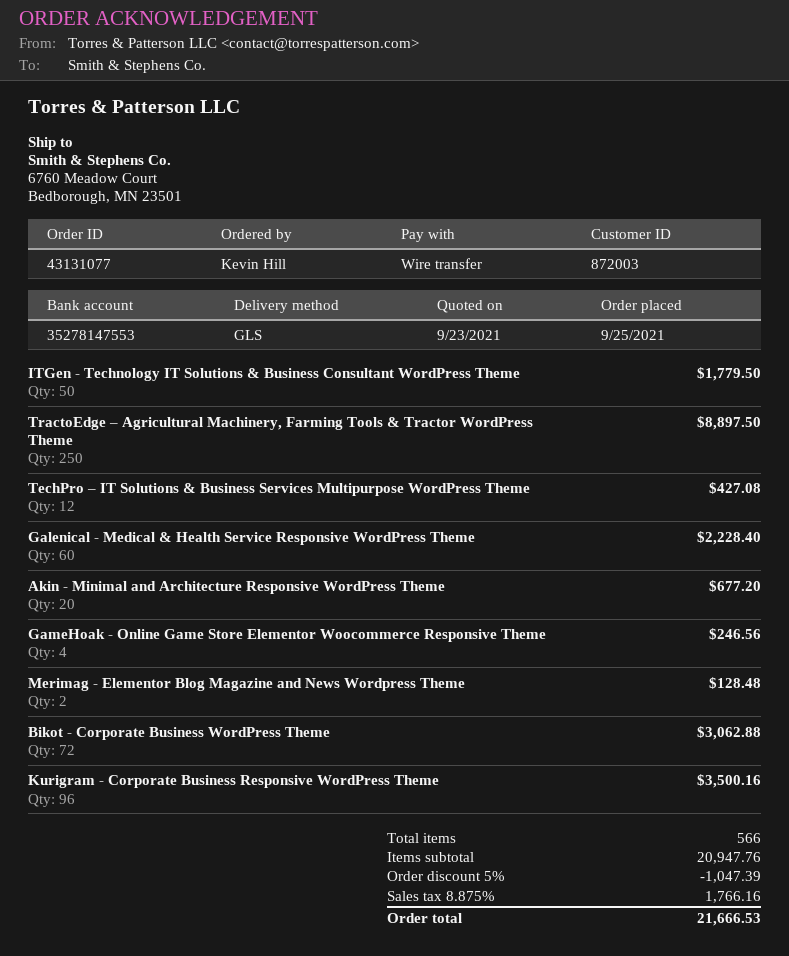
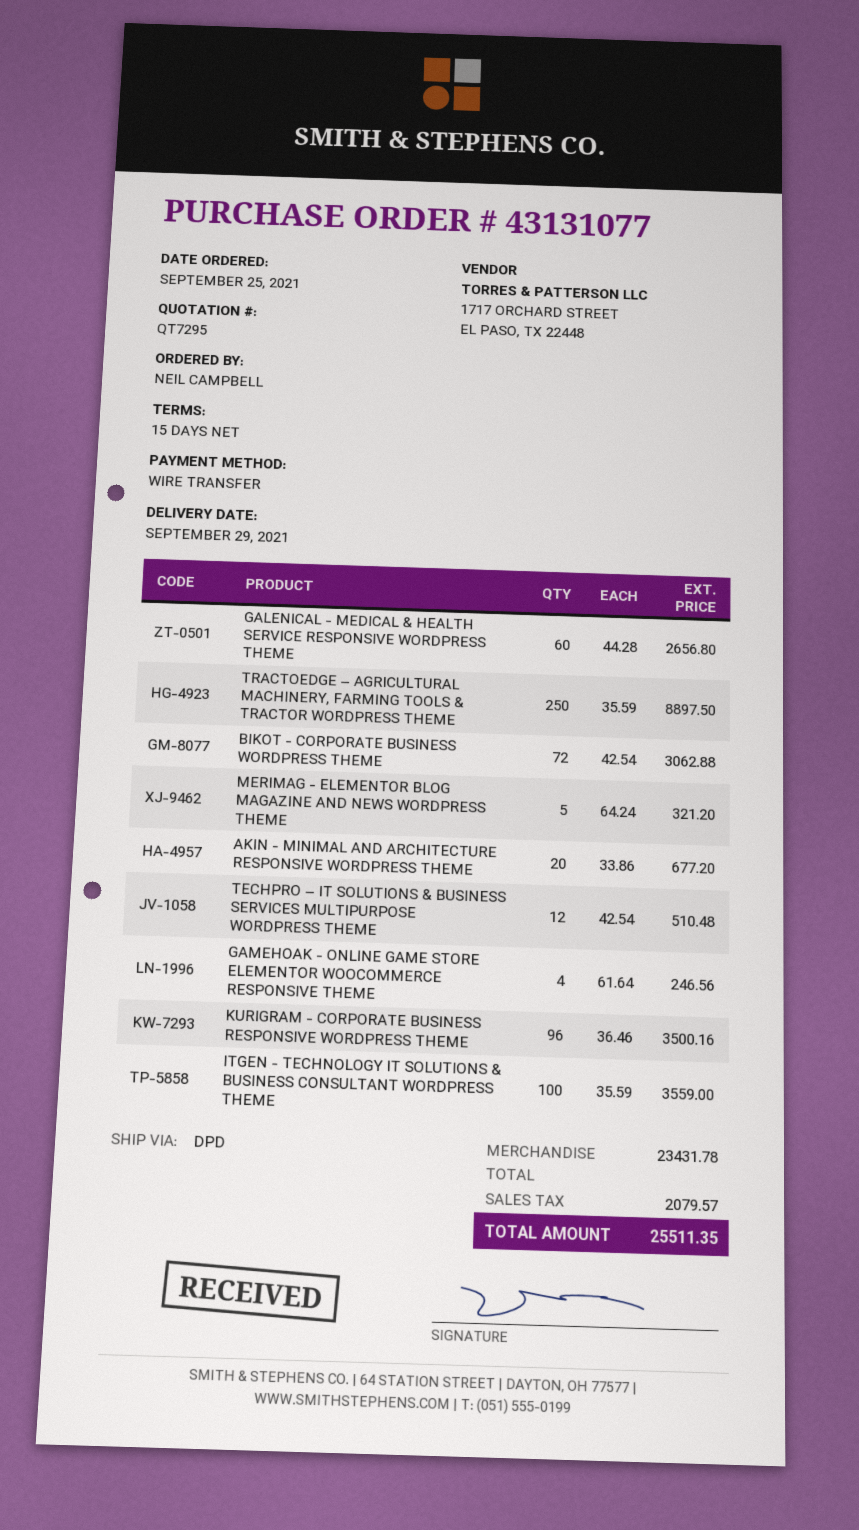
ordered by: Kevin Hill -> NEIL CAMPBELL
shipping method: GLS -> DPD
ITGen - Technology IT Solutions & Business Consultant WordPress Theme: 50 for 1779.50 -> 100 for 3559.00
TechPro – IT Solutions & Business Services Multipurpose WordPress Theme: 12 for 427.08 -> 12 for 510.48
Galenical - Medical & Health Service Responsive WordPress Theme: 60 for 2228.40 -> 60 for 2656.80
Merimag - Elementor Blog Magazine and News Wordpress Theme: 2 for 128.48 -> 5 for 321.20
subtotal: 20947.76 -> 23431.78
discount: 5% = 1047.39 -> none
tax: 1766.16 -> 2079.57
total: 21666.53 -> 25511.35

